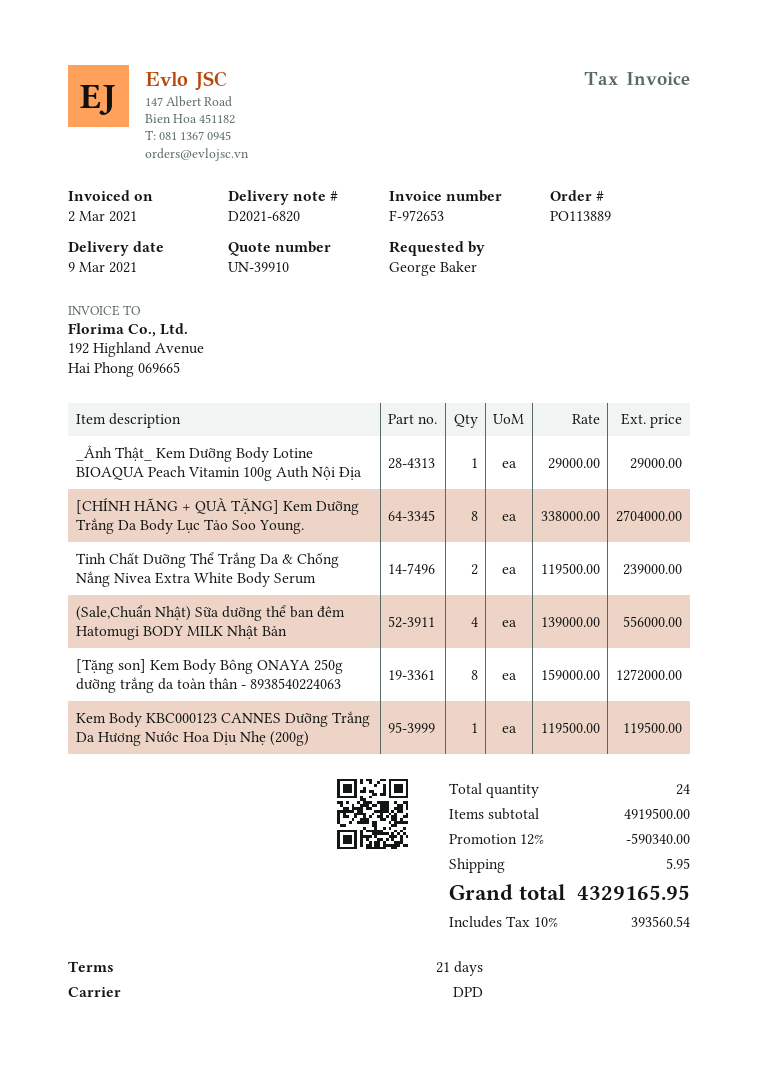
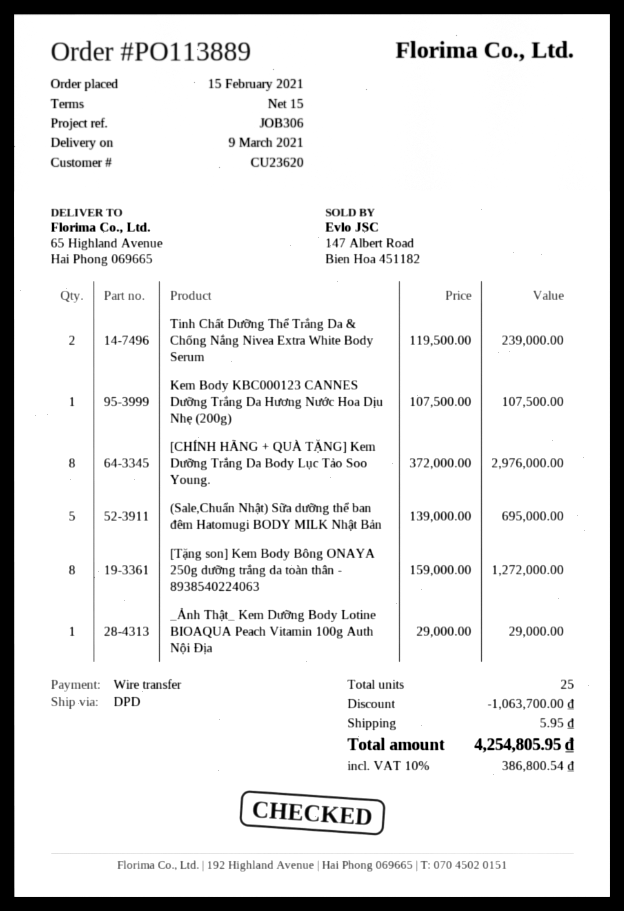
payment terms: 21 days -> 15 days
[CHÍNH HÃNG + QUÀ TẶNG] Kem Dưỡng Trắng Da Body Lục Tảo Soo Young.: 8 x 338000.00 = 2704000.00 -> 8 x 372000.00 = 2976000.00
(Sale,Chuẩn Nhật) Sữa dưỡng thể ban đêm Hatomugi BODY MILK Nhật Bản: 4 x 139000.00 = 556000.00 -> 5 x 139000.00 = 695000.00
Kem Body KBC000123 CANNES Dưỡng Trắng Da Hương Nước Hoa Dịu Nhẹ (200g): 1 x 119500.00 = 119500.00 -> 1 x 107500.00 = 107500.00
total quantity: 24 -> 25
discount: 590340.00 -> 1063700.00
tax: 10% = 393560.54 -> 10% = 386800.54
total: 4329165.95 -> 4254805.95

